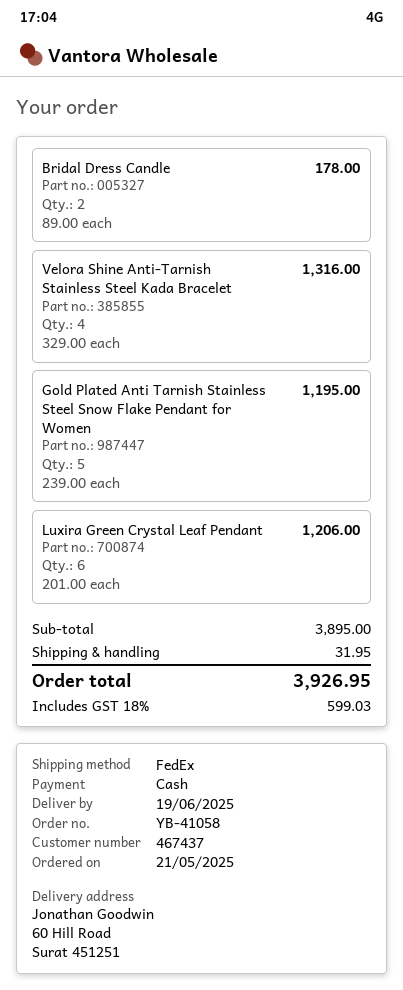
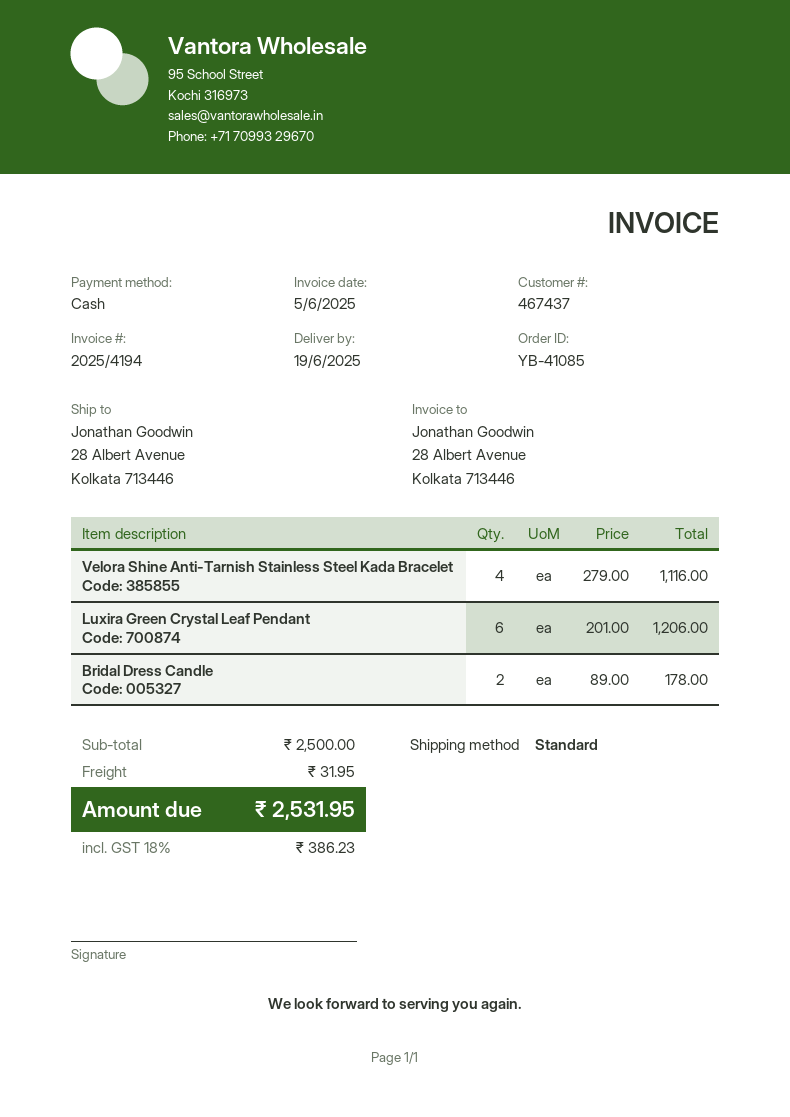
order number: YB-41058 -> YB-41085
shipping method: FedEx -> standard
ship to: 60 Hill Road, Surat 451251 -> 28 Albert Avenue, Kolkata 713446
Velora Shine Anti-Tarnish Stainless Steel Kada Bracelet: 4 x 329.00 = 1316.00 -> 4 x 279.00 = 1116.00
Gold Plated Anti Tarnish Stainless Steel Snow Flake Pendant for Women: 5 x 239.00 = 1195.00 -> none
subtotal: 3895.00 -> 2500.00
tax: 18% = 599.03 -> 18% = 386.23
total: 3926.95 -> 2531.95

